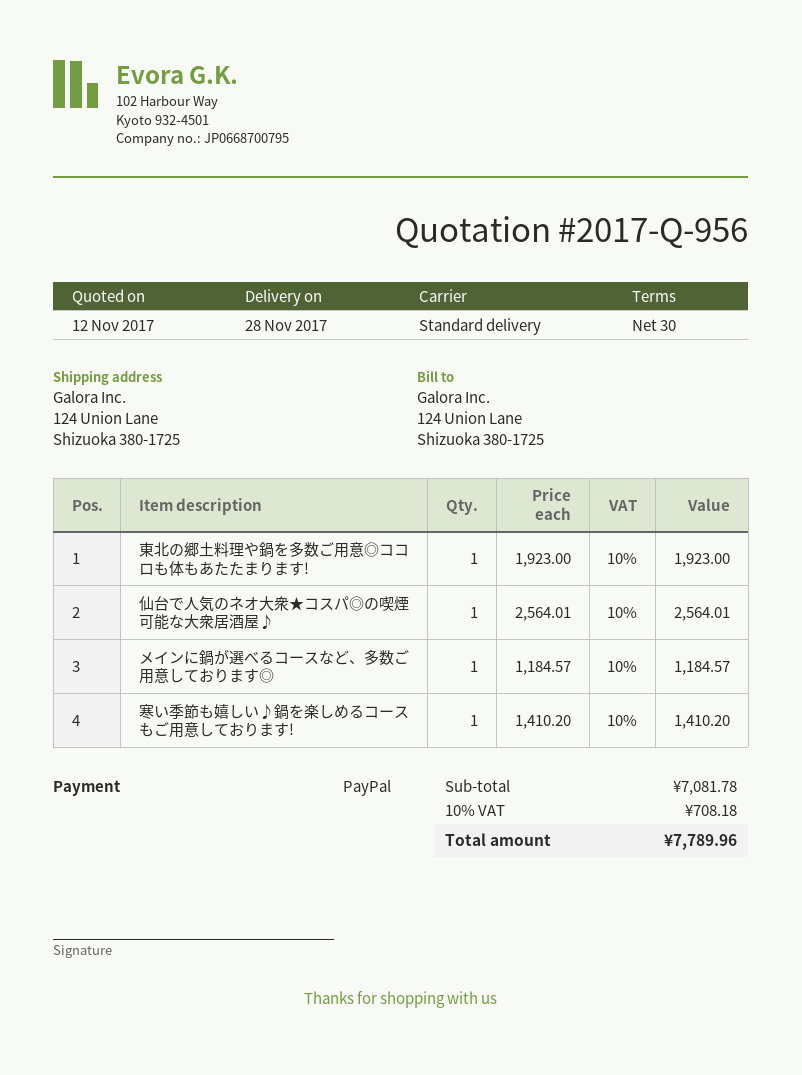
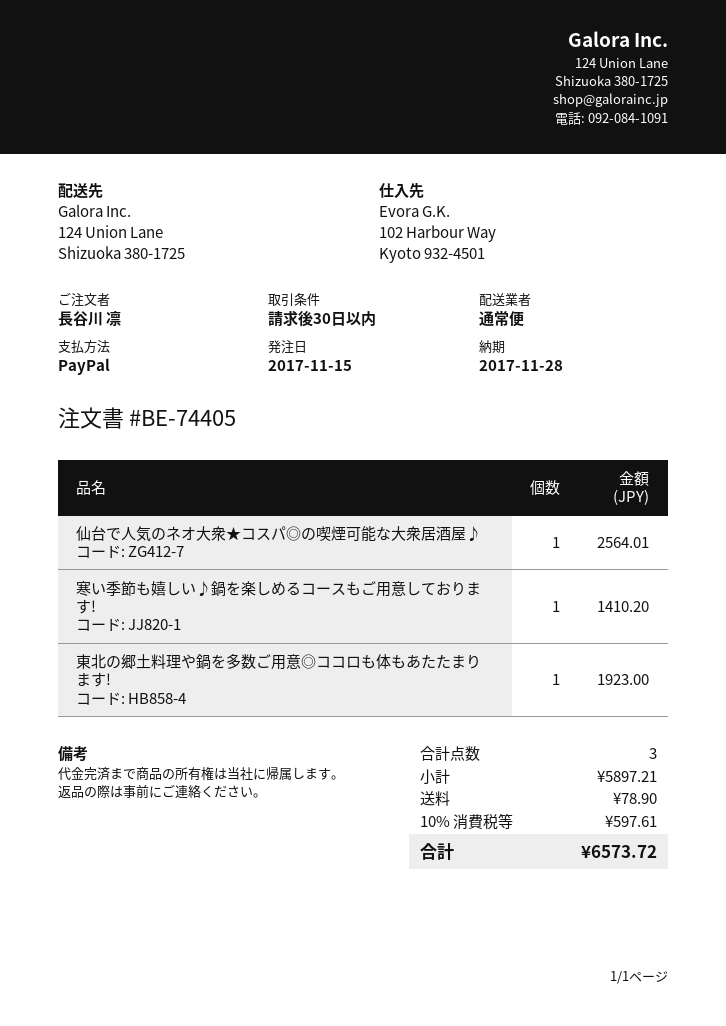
メインに鍋が選べるコースなど、多数ご用意しております◎: 1 for 1184.57 -> none
subtotal: 7081.78 -> 5897.21
shipping: none -> 78.90
tax: 10% = 708.18 -> 10% = 597.61
total: 7789.96 -> 6573.72

